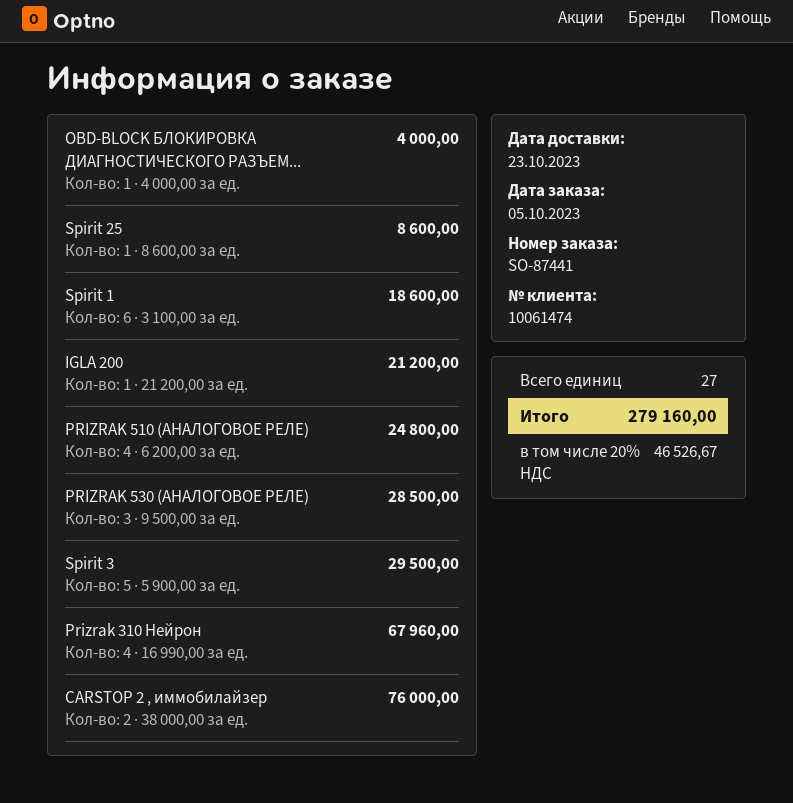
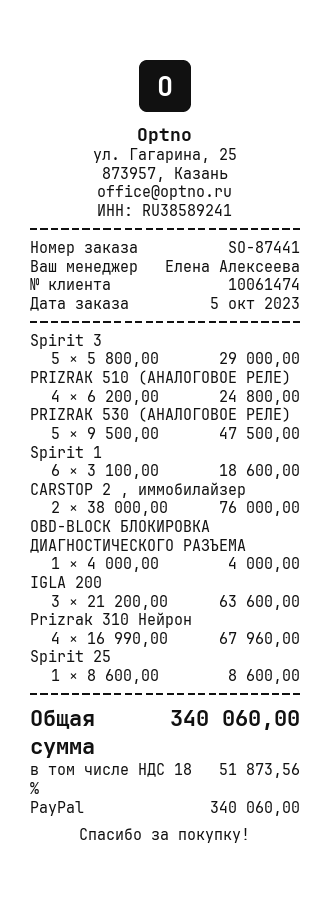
IGLA 200: 1 x 21200.00 = 21200.00 -> 3 x 21200.00 = 63600.00
PRIZRAK 530 (АНАЛОГОВОЕ РЕЛЕ): 3 x 9500.00 = 28500.00 -> 5 x 9500.00 = 47500.00
Spirit 3: 5 x 5900.00 = 29500.00 -> 5 x 5800.00 = 29000.00
tax: 20% = 46526.67 -> 18% = 51873.56
total: 279160.00 -> 340060.00

